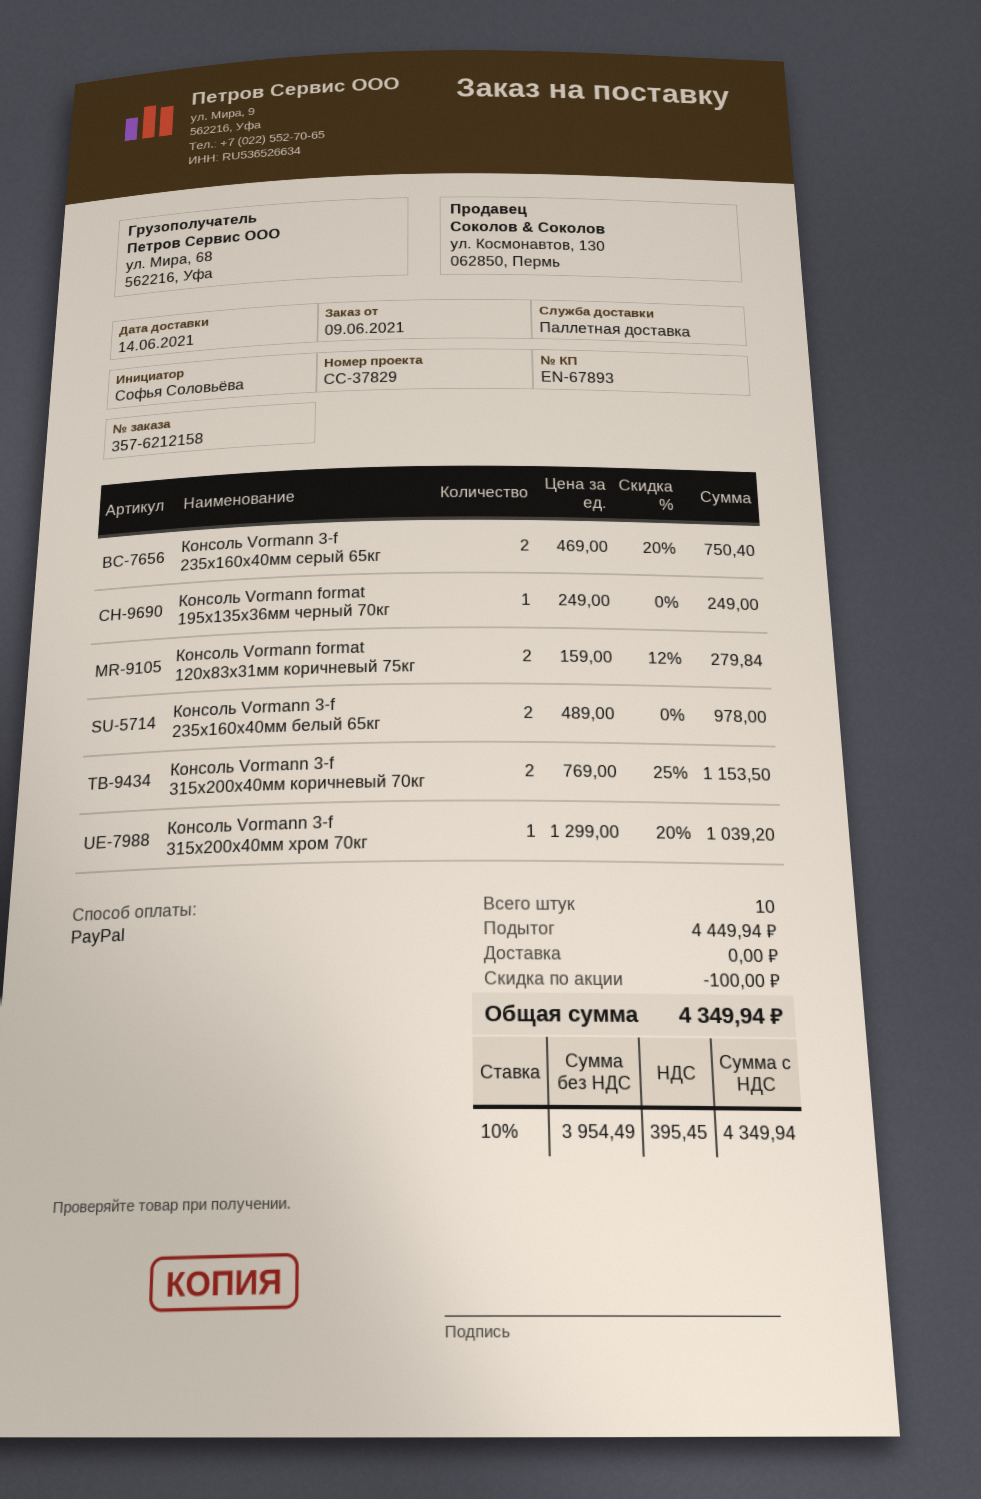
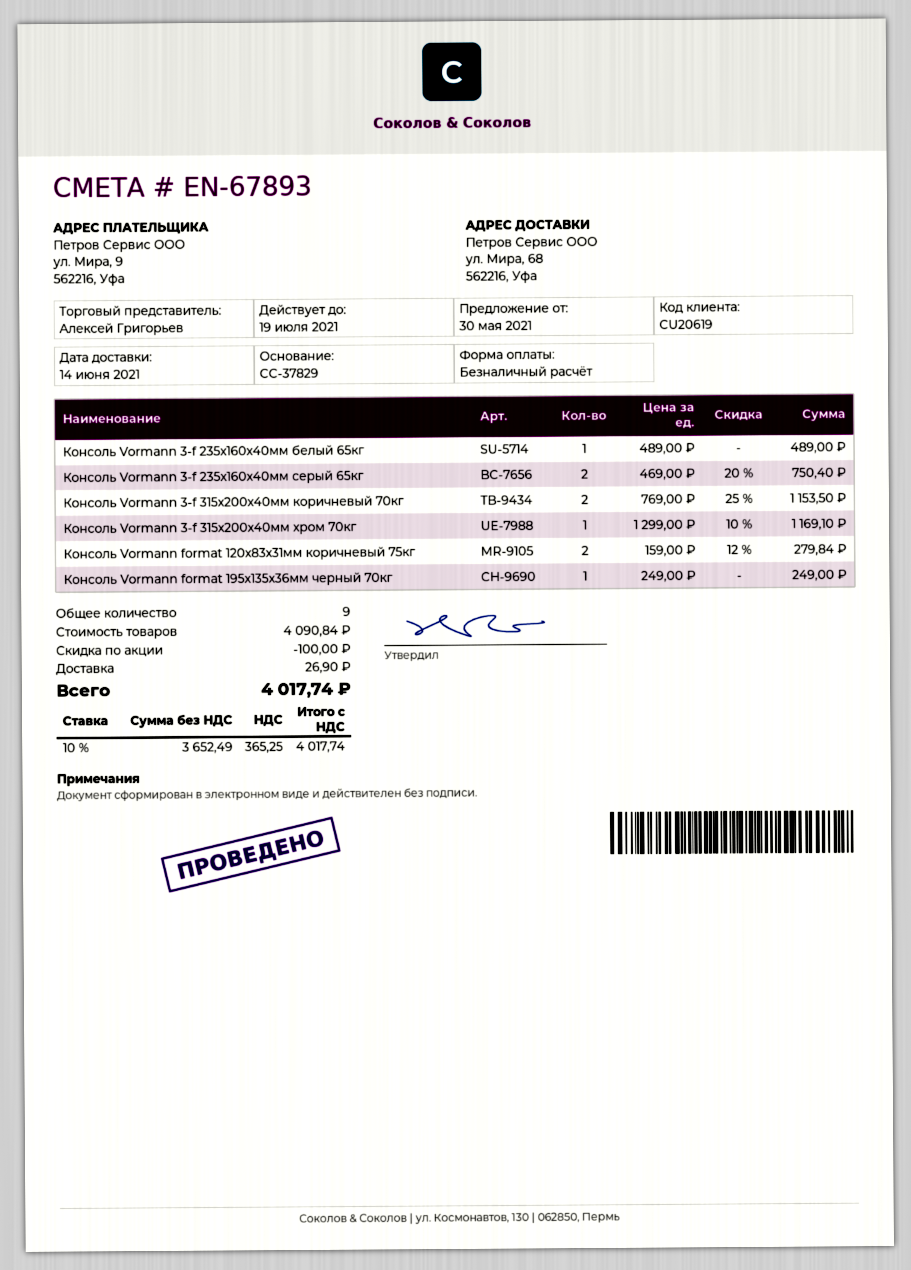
payment method: PayPal -> bank transfer
Консоль Vormann 3-f 235х160х40мм белый 65кг: 2 x 489.00 = 978.00 -> 1 x 489.00 = 489.00
Консоль Vormann 3-f 315х200х40мм хром 70кг: 1 x 1299.00 - 20% = 1039.20 -> 1 x 1299.00 - 10% = 1169.10
total quantity: 10 -> 9
subtotal: 4449.94 -> 4090.84
shipping: 0.00 -> 26.90
net: 3954.49 -> 3652.49
tax: 10% = 395.45 -> 10% = 365.25
total: 4349.94 -> 4017.74

